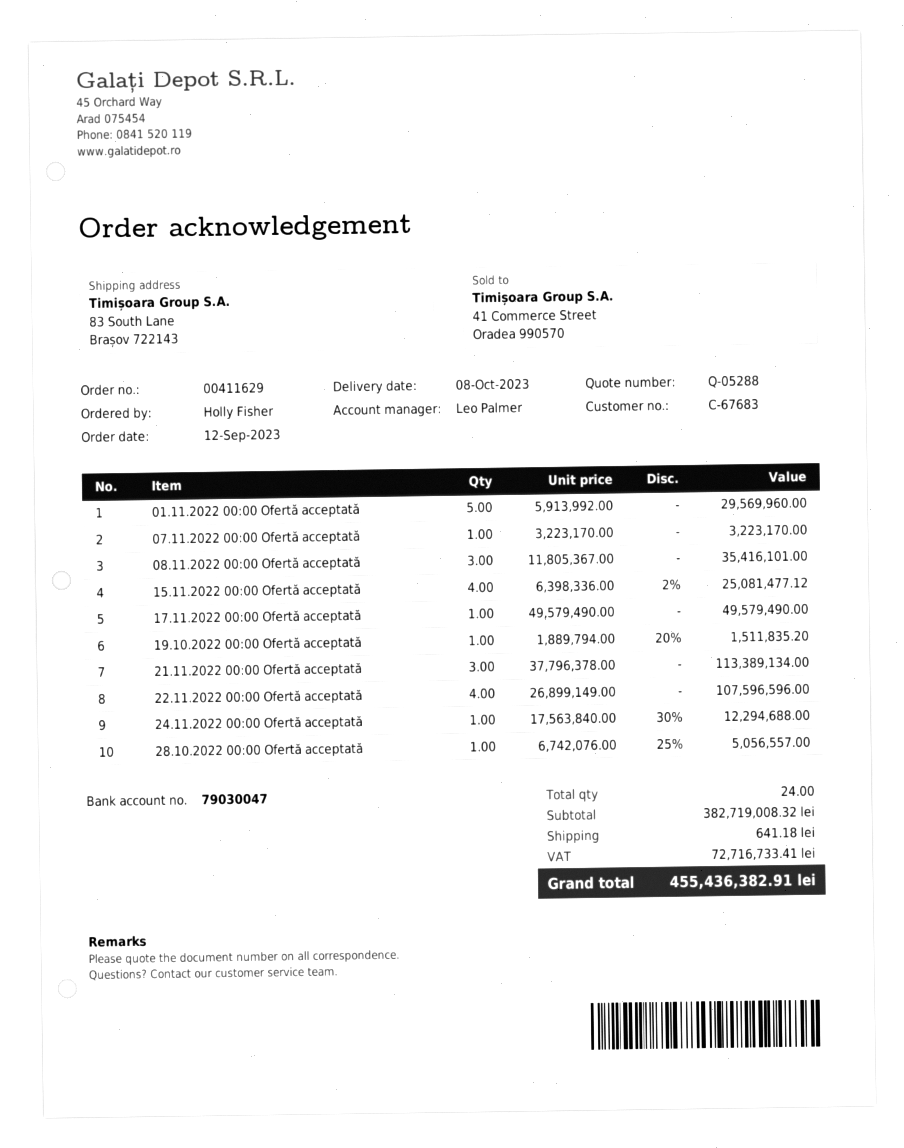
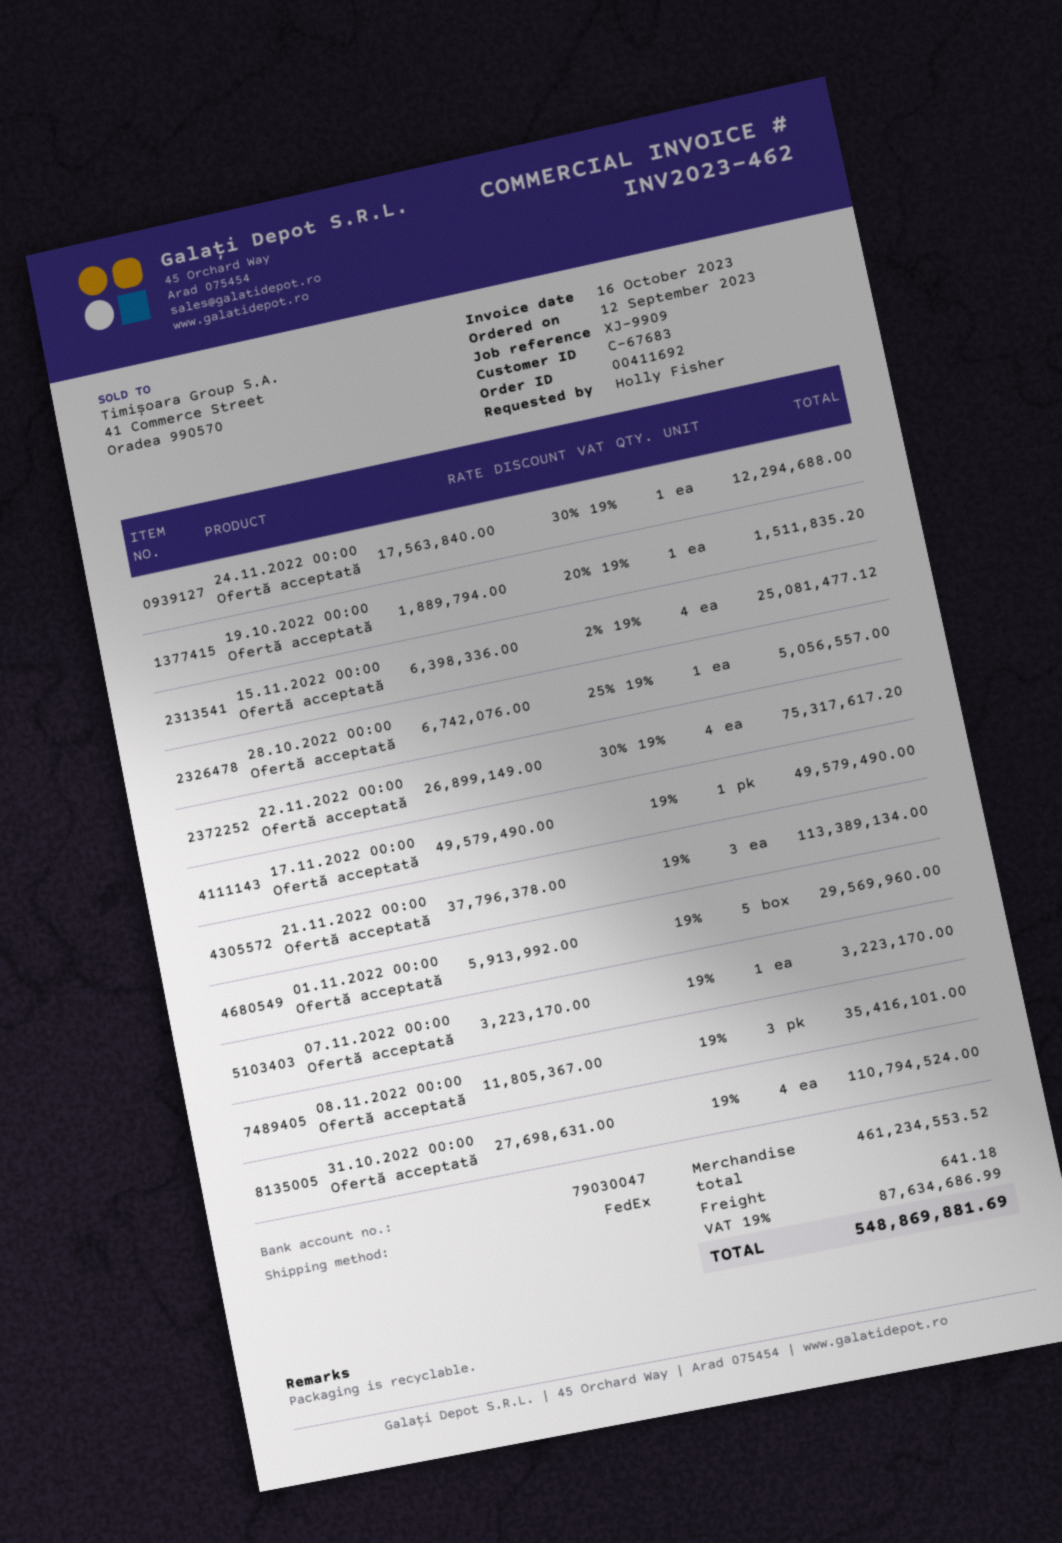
order number: 00411629 -> 00411692
22.11.2022 00:00 Ofertă acceptată: 4 x 26899149.00 = 107596596.00 -> 4 x 26899149.00 - 30% = 75317617.20
31.10.2022 00:00 Ofertă acceptată: none -> 4 x 27698631.00 = 110794524.00
subtotal: 382719008.32 -> 461234553.52
tax: 72716733.41 -> 87634686.99
total: 455436382.91 -> 548869881.69

